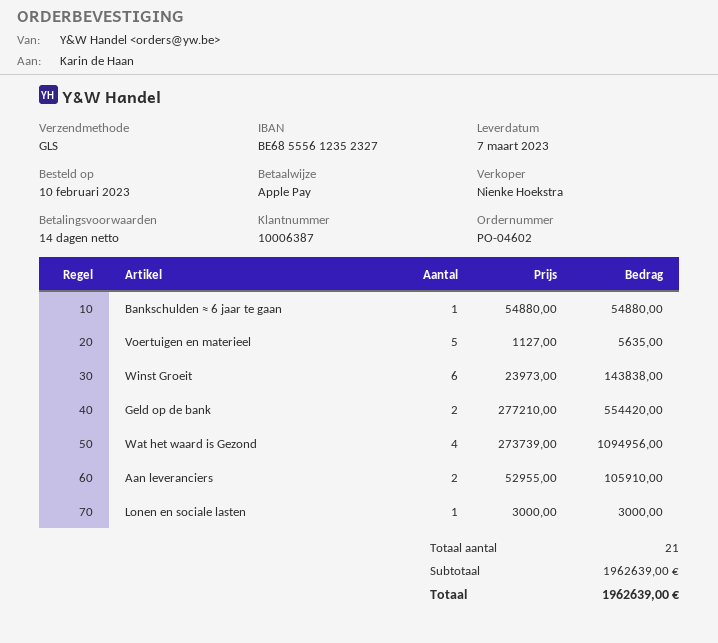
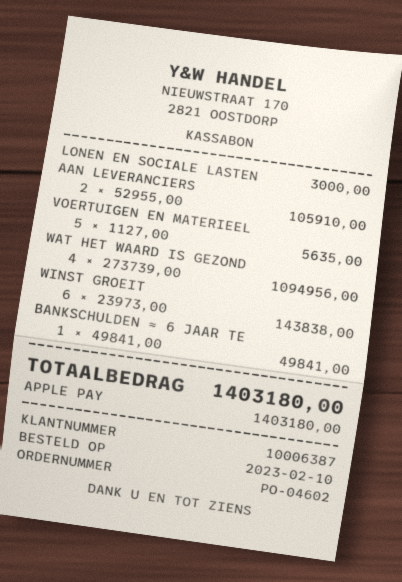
Bankschulden ≈ 6 jaar te gaan: 1 x 54880.00 = 54880.00 -> 1 x 49841.00 = 49841.00
Geld op de bank: 2 x 277210.00 = 554420.00 -> none
total: 1962639.00 -> 1403180.00

